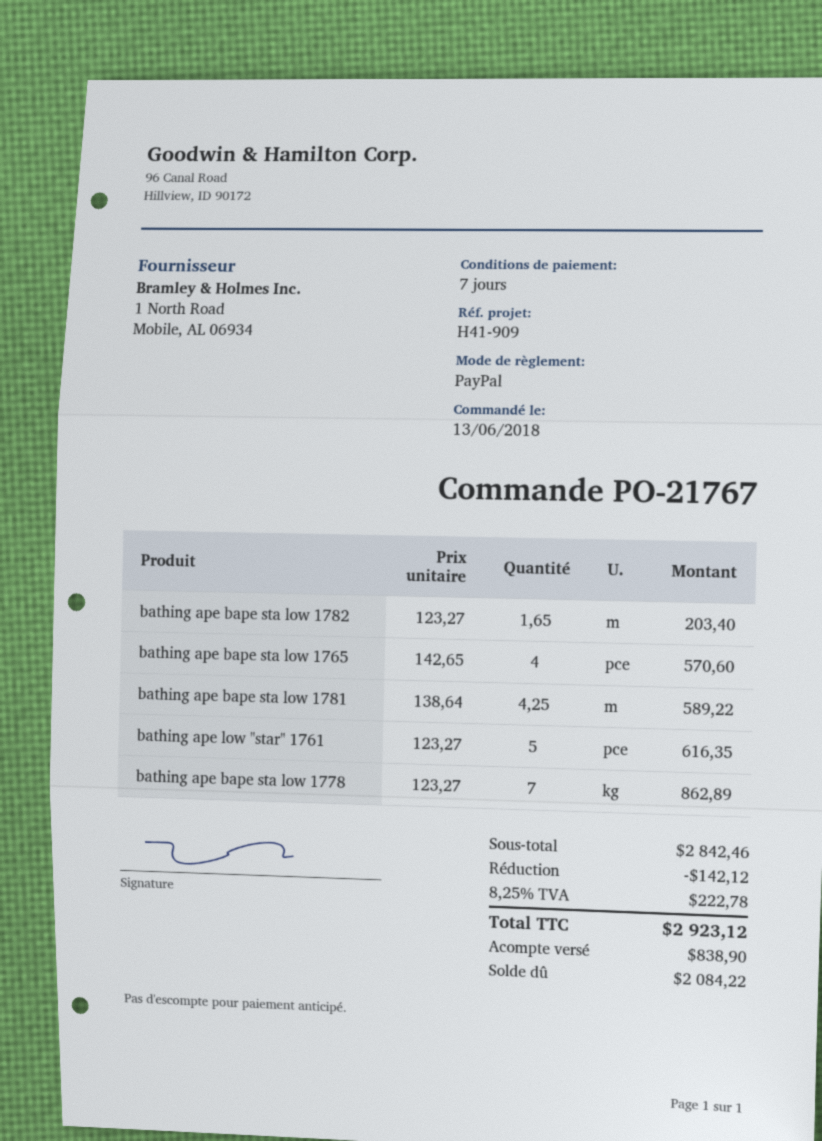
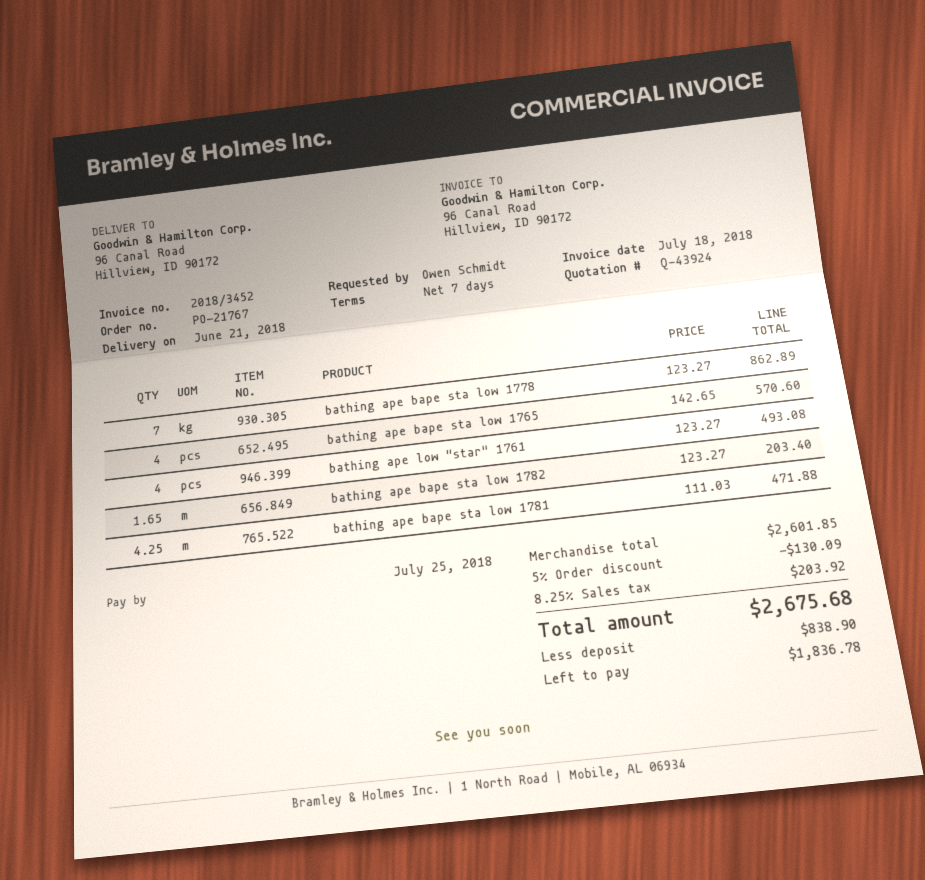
bathing ape bape sta low 1781: 4.25 x 138.64 = 589.22 -> 4.25 x 111.03 = 471.88
bathing ape low "star" 1761: 5 x 123.27 = 616.35 -> 4 x 123.27 = 493.08
subtotal: 2842.46 -> 2601.85
discount: 142.12 -> 130.09
tax: 8.25% = 222.78 -> 8.25% = 203.92
total: 2923.12 -> 2675.68
balance: 2084.22 -> 1836.78

